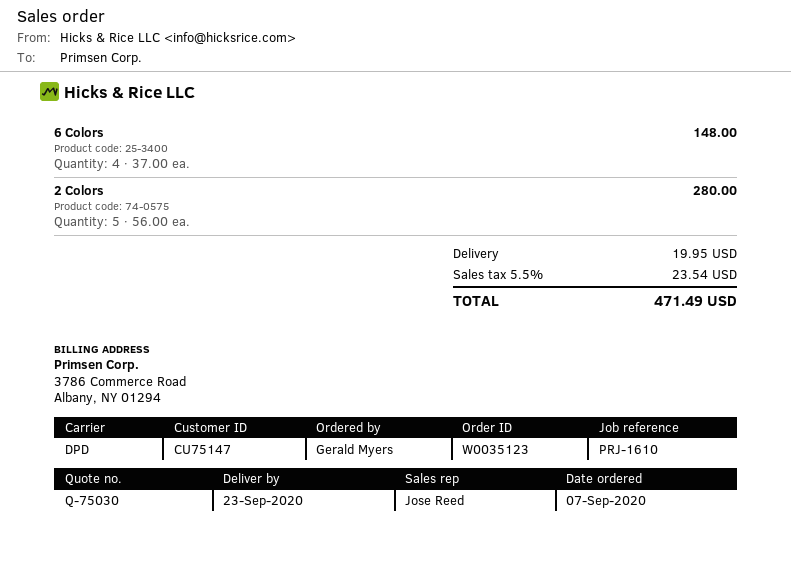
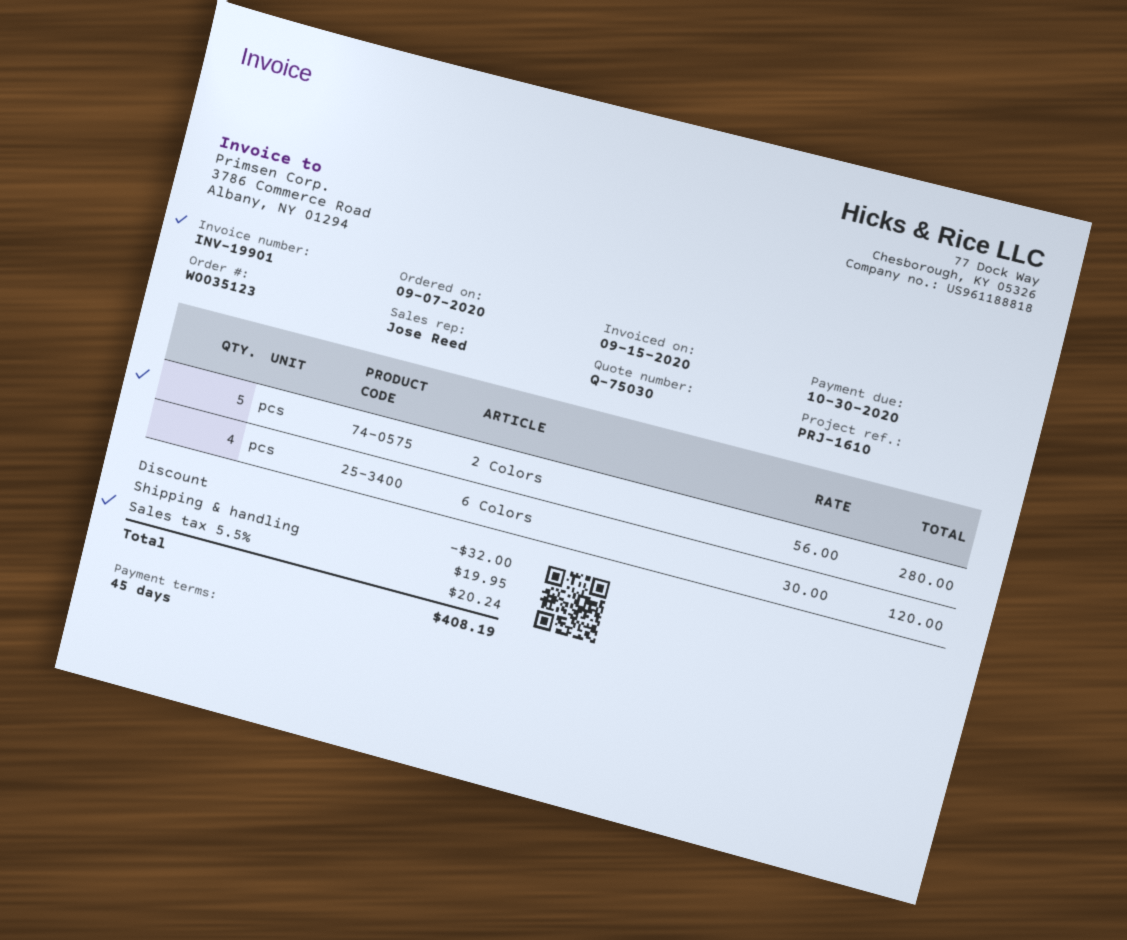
6 Colors: 4 x 37.00 = 148.00 -> 4 x 30.00 = 120.00
discount: none -> 32.00
tax: 5.5% = 23.54 -> 5.5% = 20.24
total: 471.49 -> 408.19

